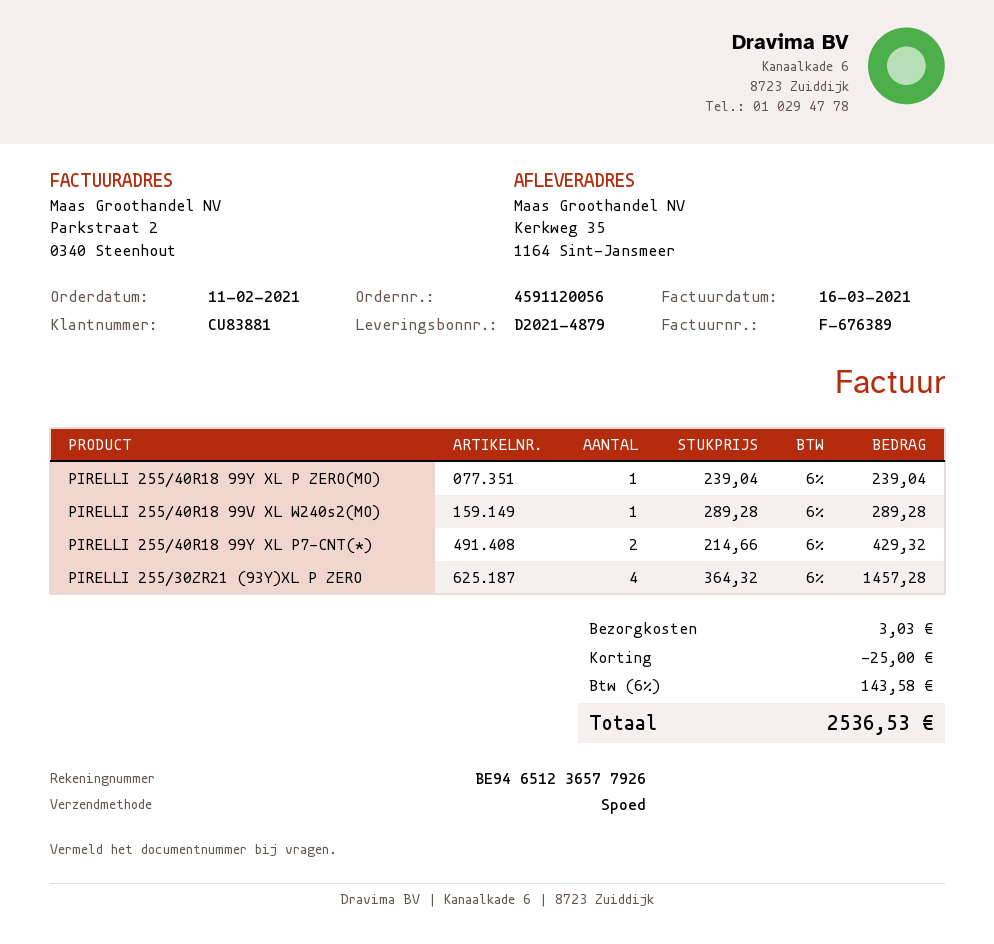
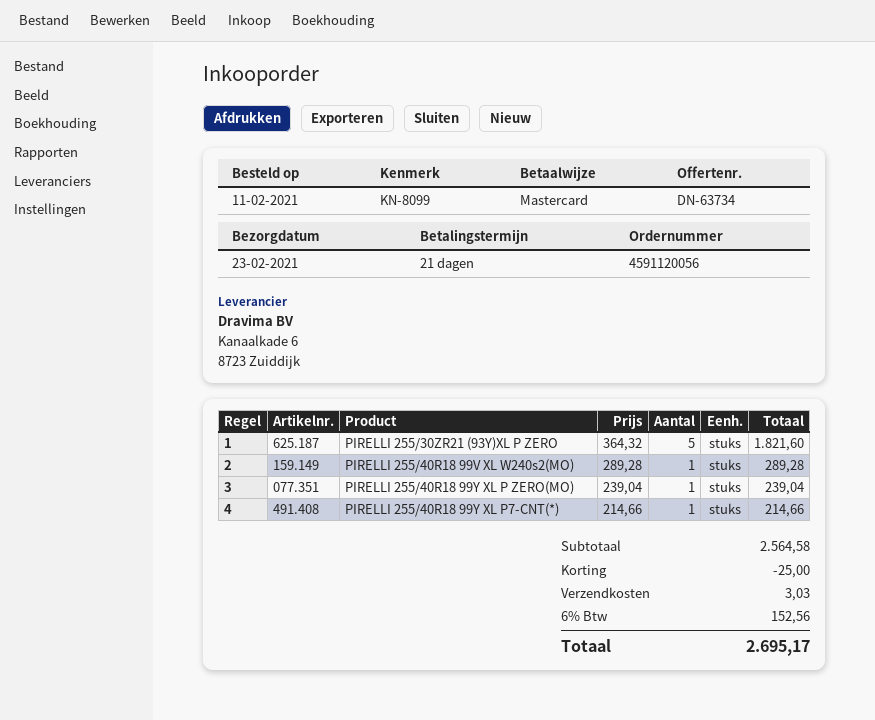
PIRELLI 255/40R18 99Y XL P7-CNT(*): 2 x 214.66 = 429.32 -> 1 x 214.66 = 214.66
PIRELLI 255/30ZR21 (93Y)XL P ZERO: 4 x 364.32 = 1457.28 -> 5 x 364.32 = 1821.60
tax: 6% = 143.58 -> 6% = 152.56
total: 2536.53 -> 2695.17

